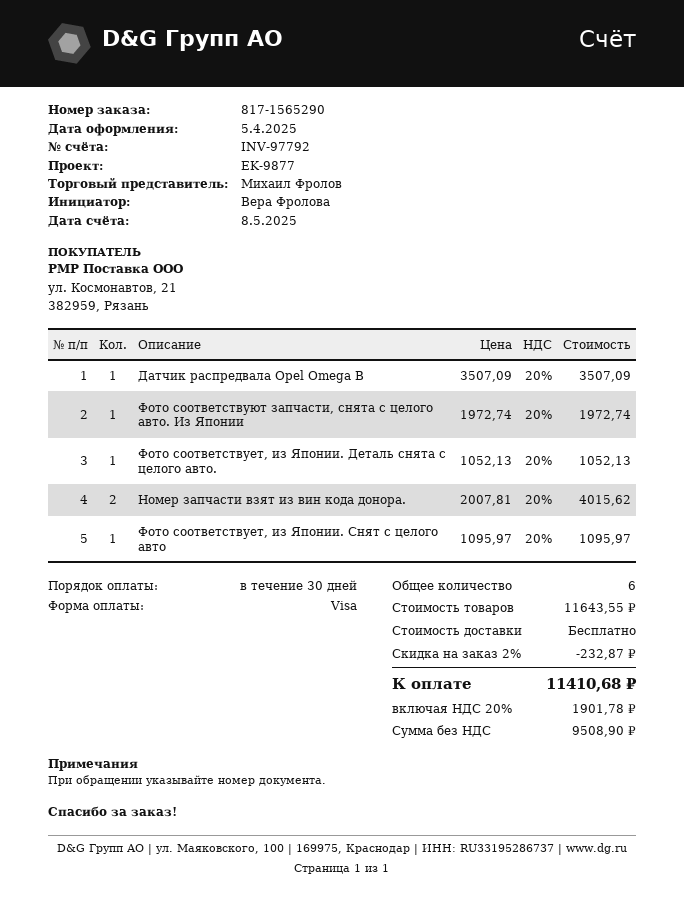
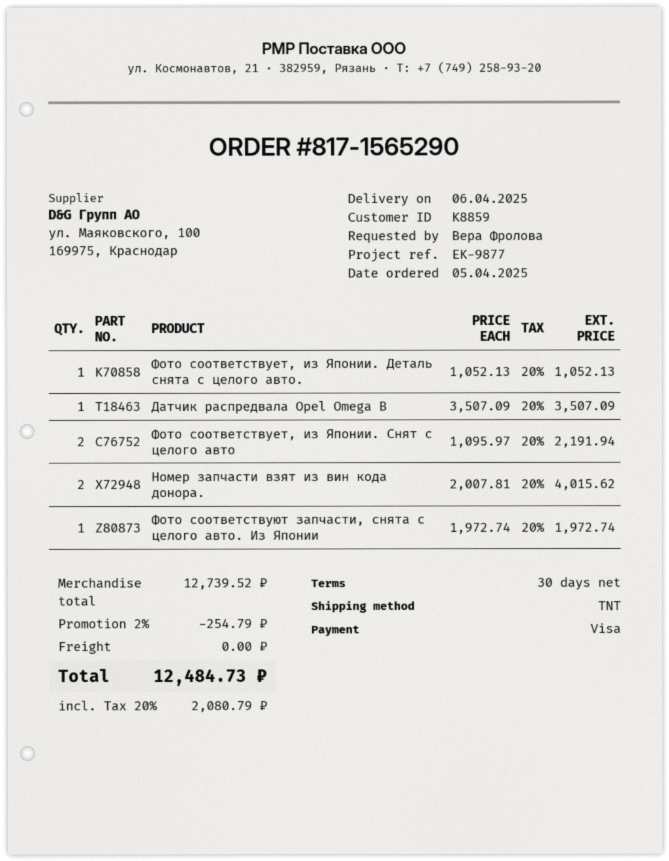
Фото соответствует, из Японии. Снят с целого авто: 1 x 1095.97 = 1095.97 -> 2 x 1095.97 = 2191.94
subtotal: 11643.55 -> 12739.52
discount: 2% = 232.87 -> 2% = 254.79
tax: 20% = 1901.78 -> 20% = 2080.79
total: 11410.68 -> 12484.73

